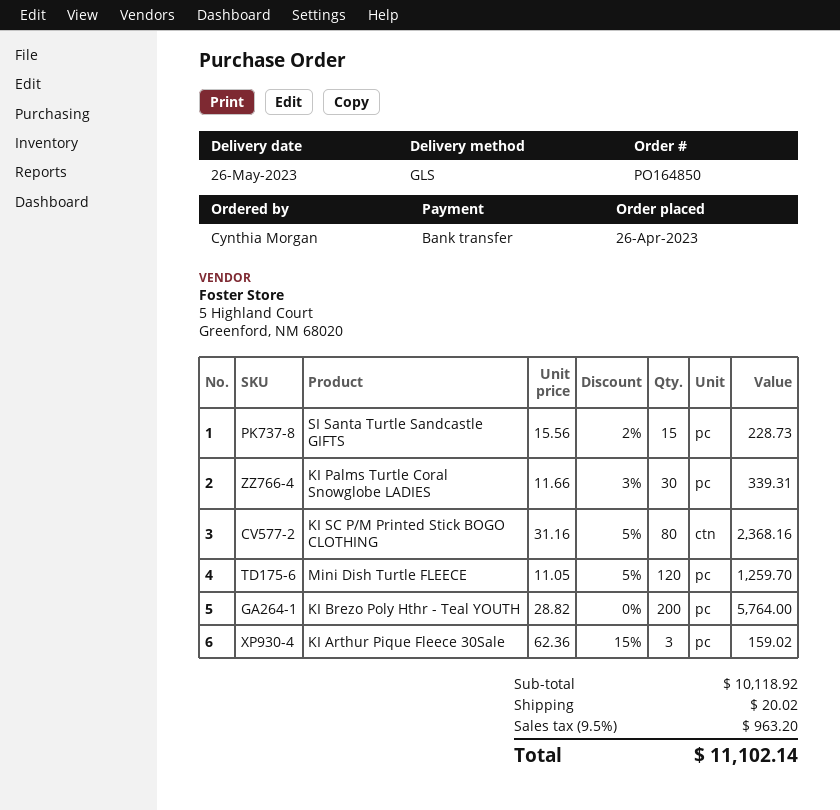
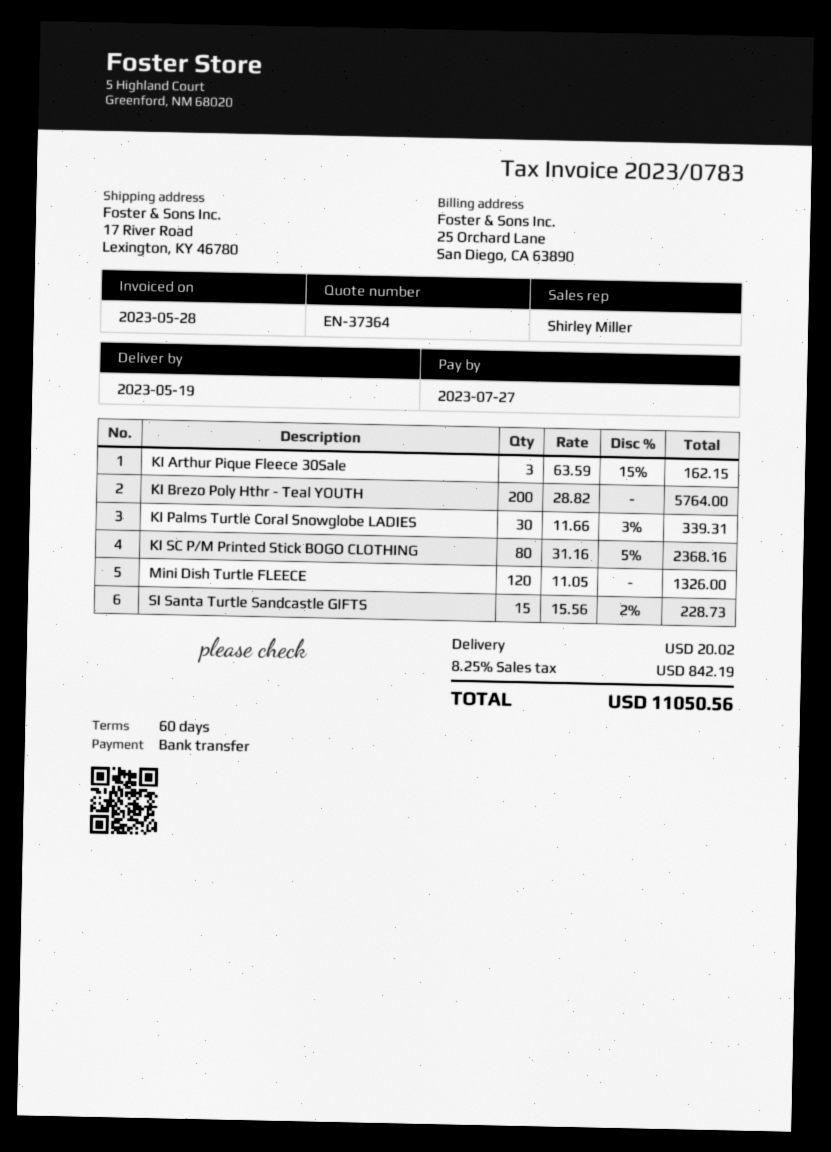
delivery date: 2023-05-26 -> 2023-05-19
Mini Dish Turtle FLEECE: 120 x 11.05 - 5% = 1259.70 -> 120 x 11.05 = 1326.00
KI Arthur Pique Fleece 30Sale: 3 x 62.36 - 15% = 159.02 -> 3 x 63.59 - 15% = 162.15
tax: 9.5% = 963.20 -> 8.25% = 842.19
total: 11102.14 -> 11050.56

